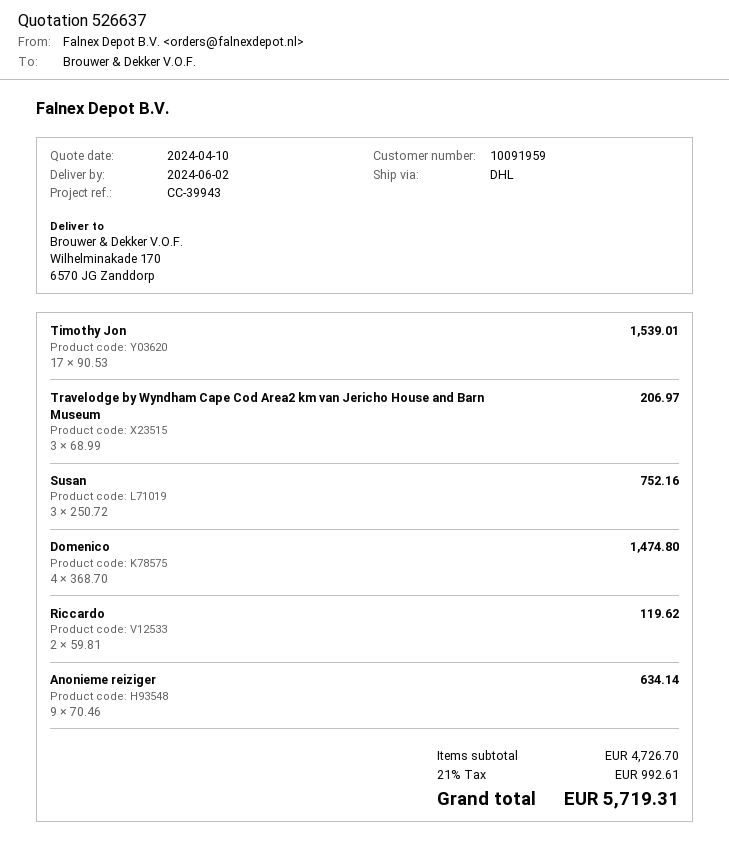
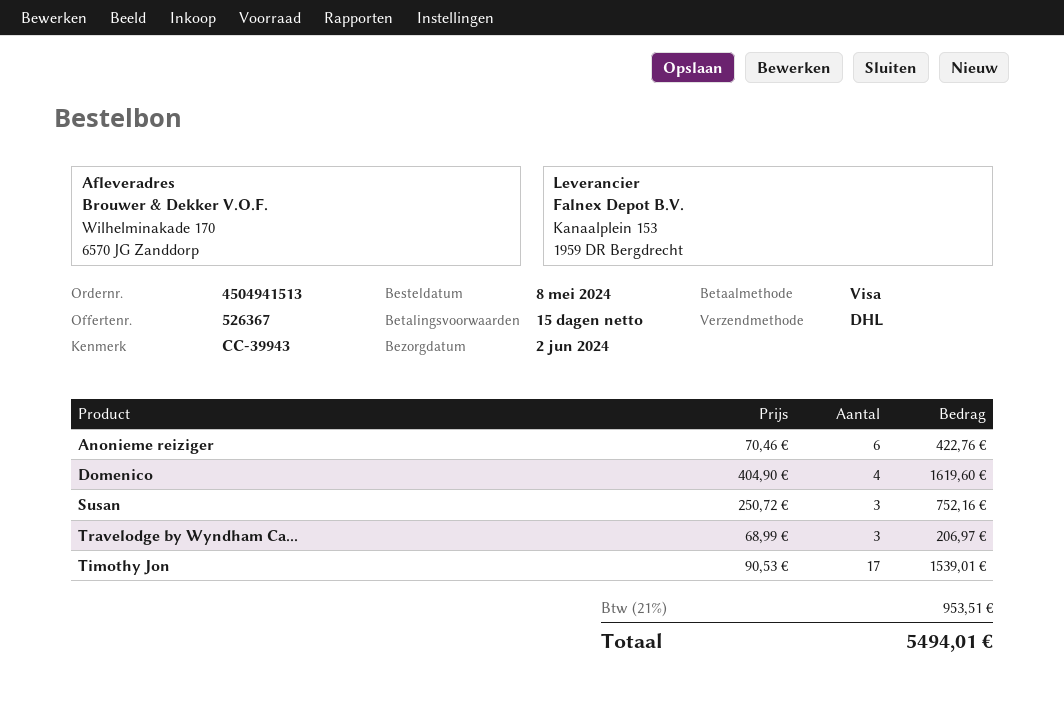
quote number: 526637 -> 526367
Domenico: 4 x 368.70 = 1474.80 -> 4 x 404.90 = 1619.60
Riccardo: 2 x 59.81 = 119.62 -> none
Anonieme reiziger: 9 x 70.46 = 634.14 -> 6 x 70.46 = 422.76
tax: 21% = 992.61 -> 21% = 953.51
total: 5719.31 -> 5494.01

